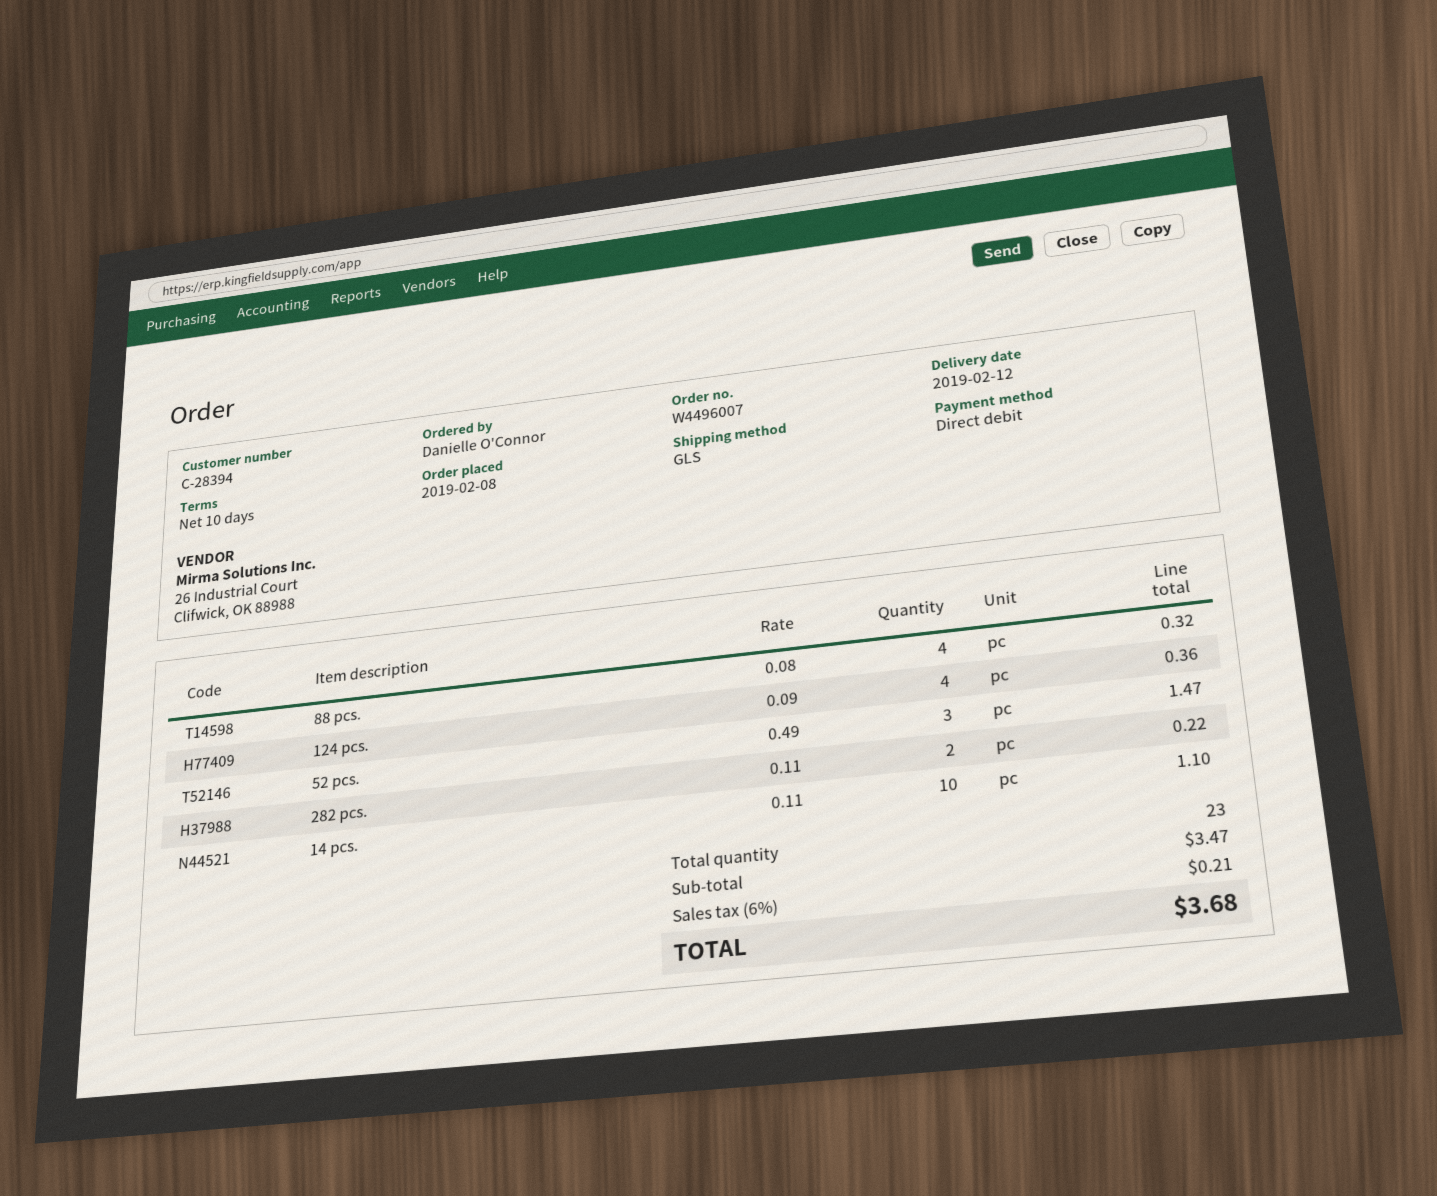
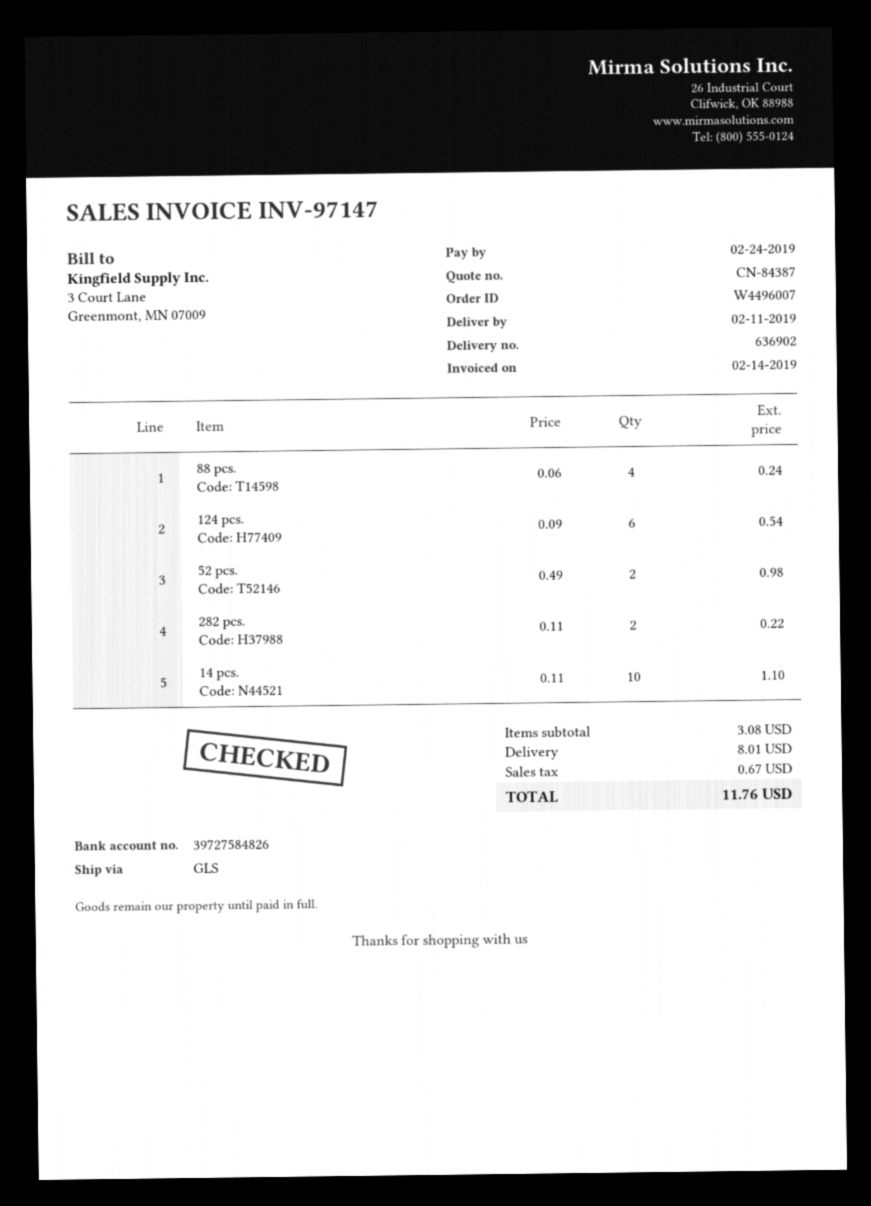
delivery date: 2019-02-12 -> 2019-02-11
88 pcs.: 4 x 0.08 = 0.32 -> 4 x 0.06 = 0.24
124 pcs.: 4 x 0.09 = 0.36 -> 6 x 0.09 = 0.54
52 pcs.: 3 x 0.49 = 1.47 -> 2 x 0.49 = 0.98
subtotal: 3.47 -> 3.08
shipping: none -> 8.01
tax: 0.21 -> 0.67
total: 3.68 -> 11.76

